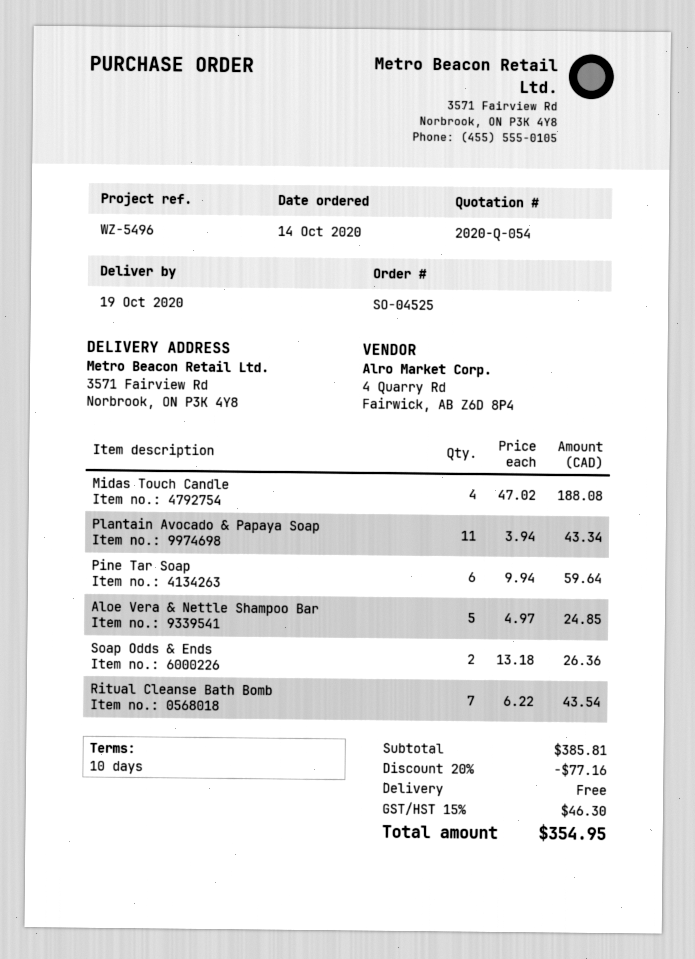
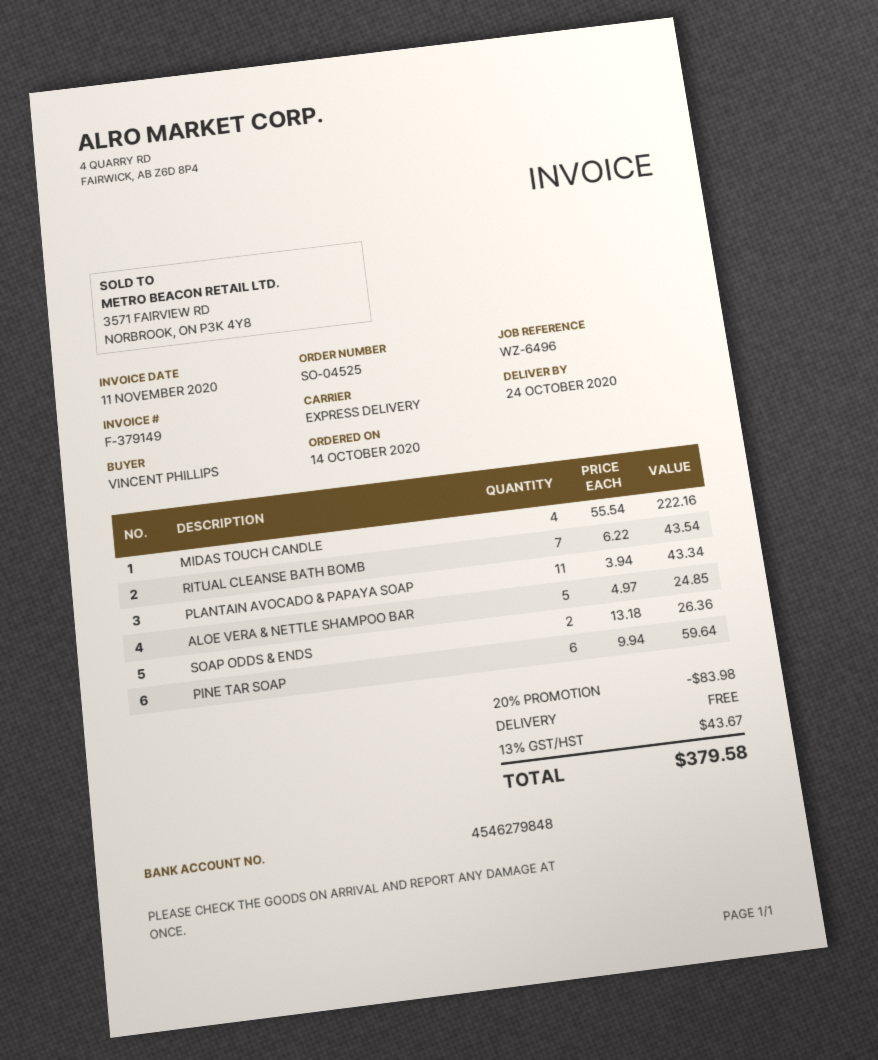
delivery date: 2020-10-19 -> 2020-10-24
reference: WZ-5496 -> WZ-6496
Midas Touch Candle: 4 x 47.02 = 188.08 -> 4 x 55.54 = 222.16
discount: 20% = 77.16 -> 20% = 83.98
tax: 15% = 46.30 -> 13% = 43.67
total: 354.95 -> 379.58

